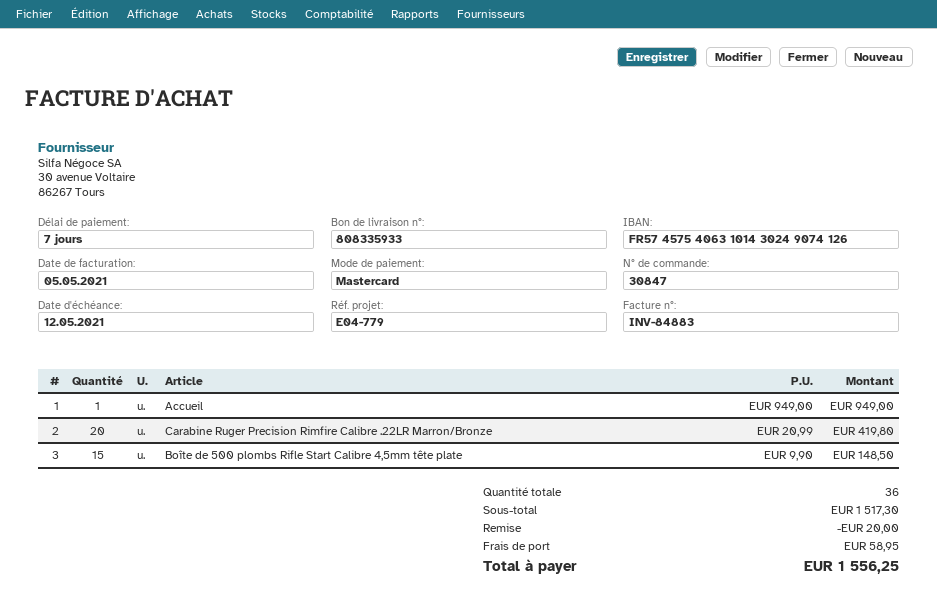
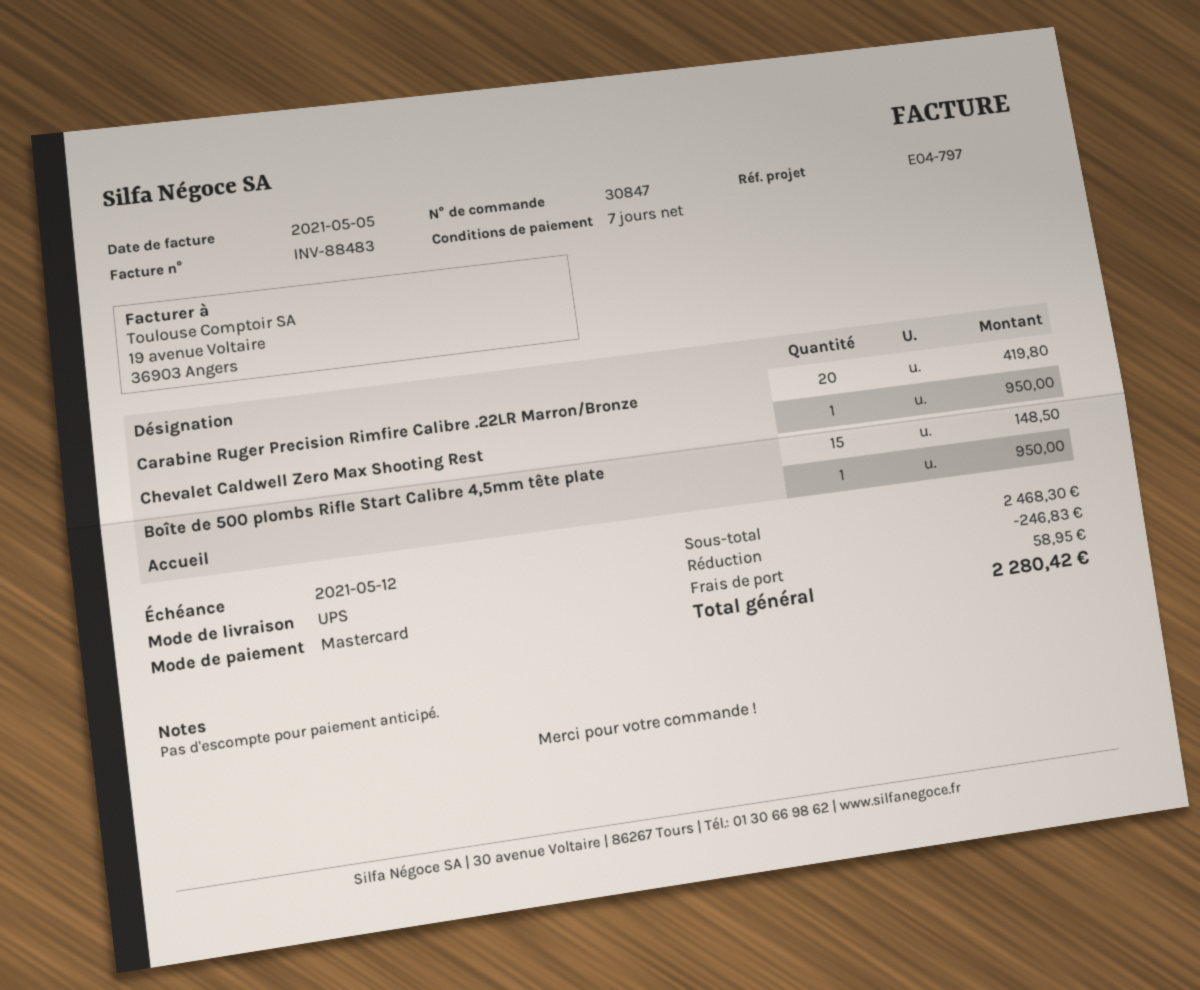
invoice number: INV-84883 -> INV-88483
reference: E04-779 -> E04-797
Accueil: 1 for 949.00 -> 1 for 950.00
Chevalet Caldwell Zero Max Shooting Rest: none -> 1 for 950.00
subtotal: 1517.30 -> 2468.30
discount: 20.00 -> 246.83
total: 1556.25 -> 2280.42

